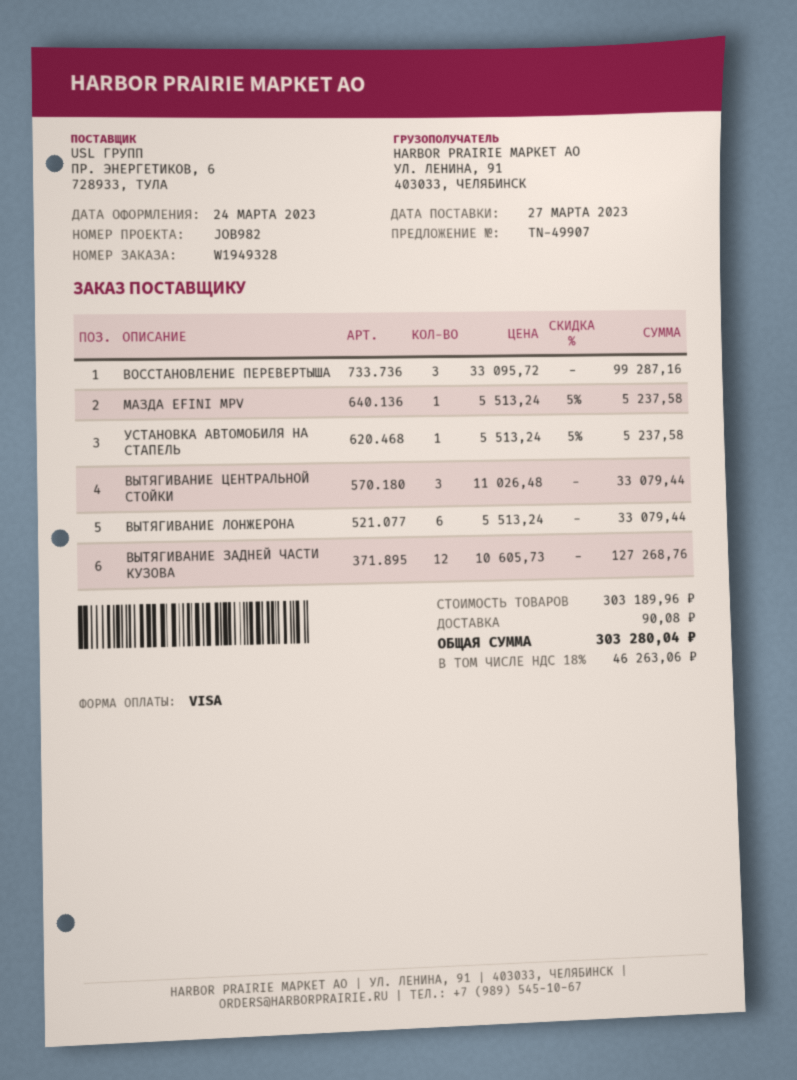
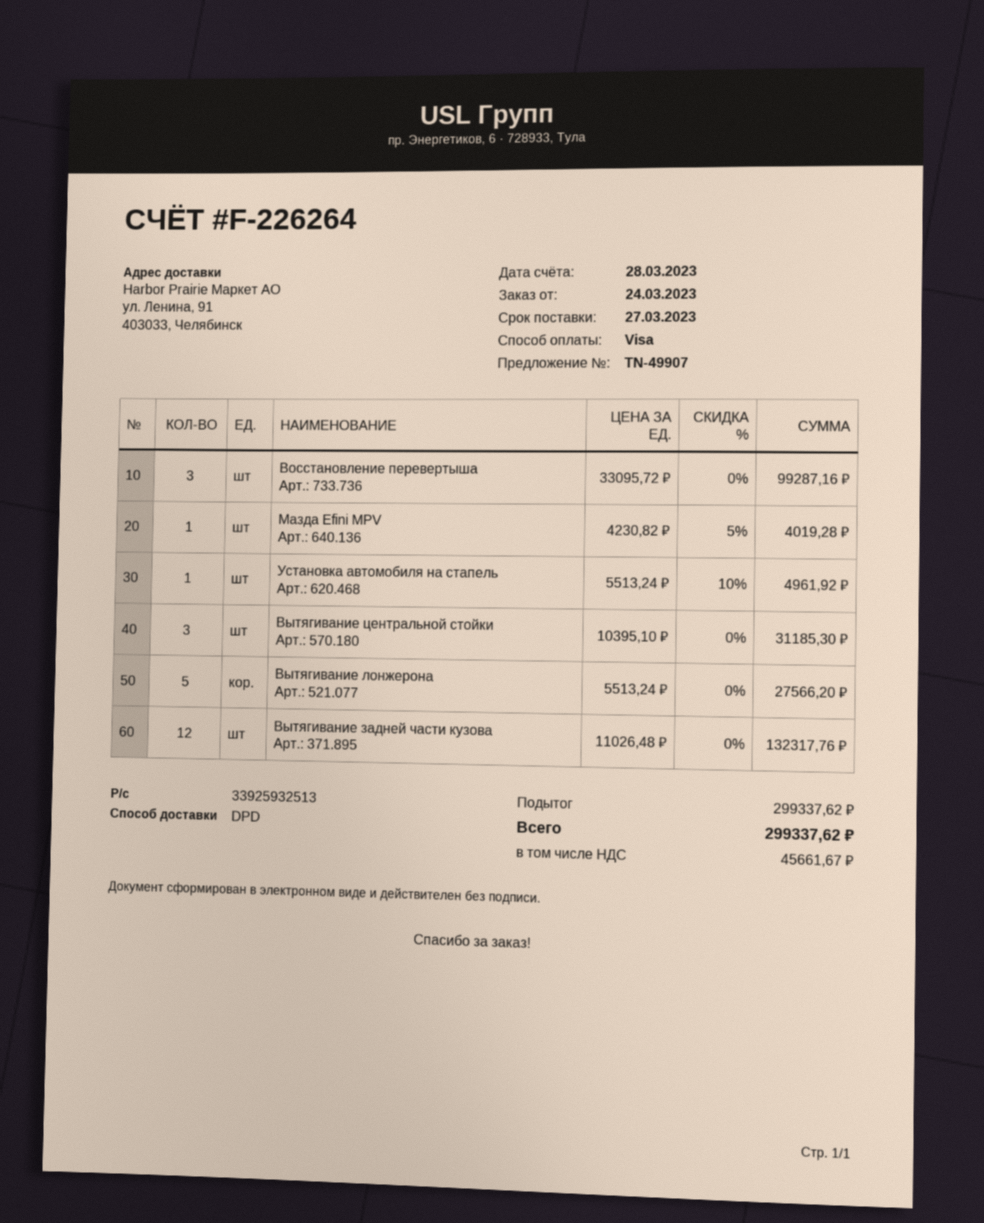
МАЗДА EFINI MPV: 1 x 5513.24 - 5% = 5237.58 -> 1 x 4230.82 - 5% = 4019.28
УСТАНОВКА АВТОМОБИЛЯ НА СТАПЕЛЬ: 1 x 5513.24 - 5% = 5237.58 -> 1 x 5513.24 - 10% = 4961.92
ВЫТЯГИВАНИЕ ЦЕНТРАЛЬНОЙ СТОЙКИ: 3 x 11026.48 = 33079.44 -> 3 x 10395.10 = 31185.30
ВЫТЯГИВАНИЕ ЛОНЖЕРОНА: 6 x 5513.24 = 33079.44 -> 5 x 5513.24 = 27566.20
ВЫТЯГИВАНИЕ ЗАДНЕЙ ЧАСТИ КУЗОВА: 12 x 10605.73 = 127268.76 -> 12 x 11026.48 = 132317.76
subtotal: 303189.96 -> 299337.62
shipping: 90.08 -> none
tax: 46263.06 -> 45661.67
total: 303280.04 -> 299337.62

